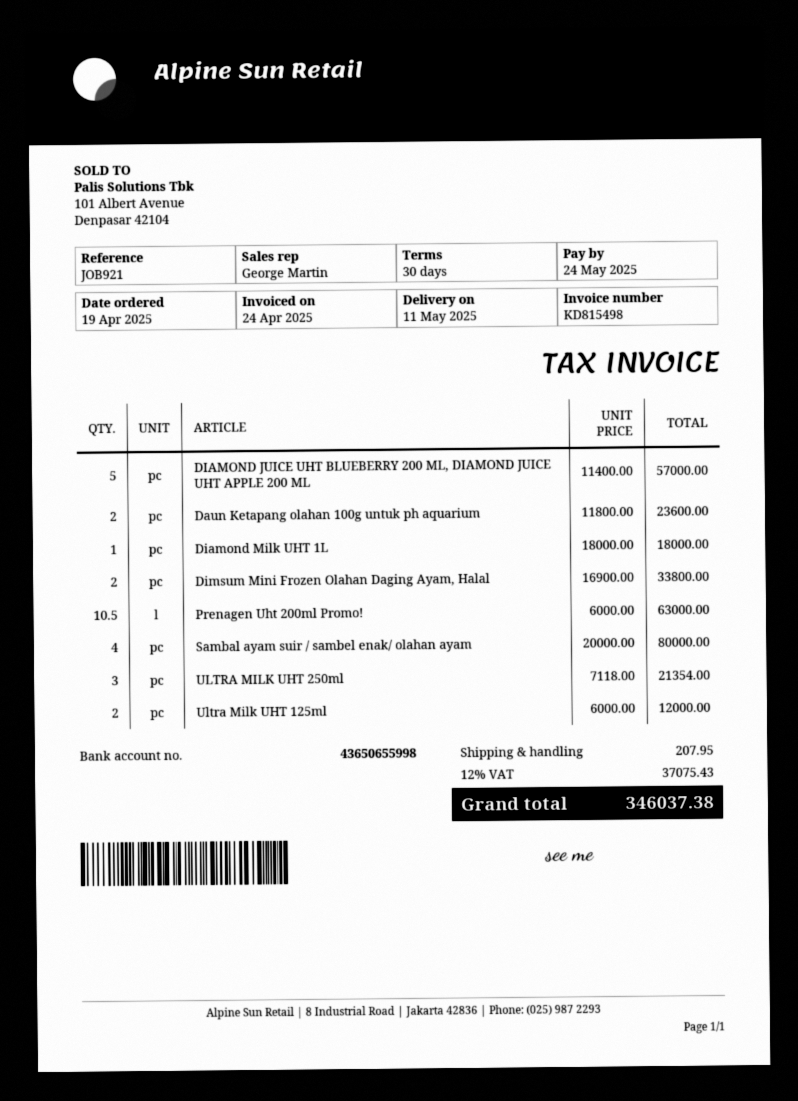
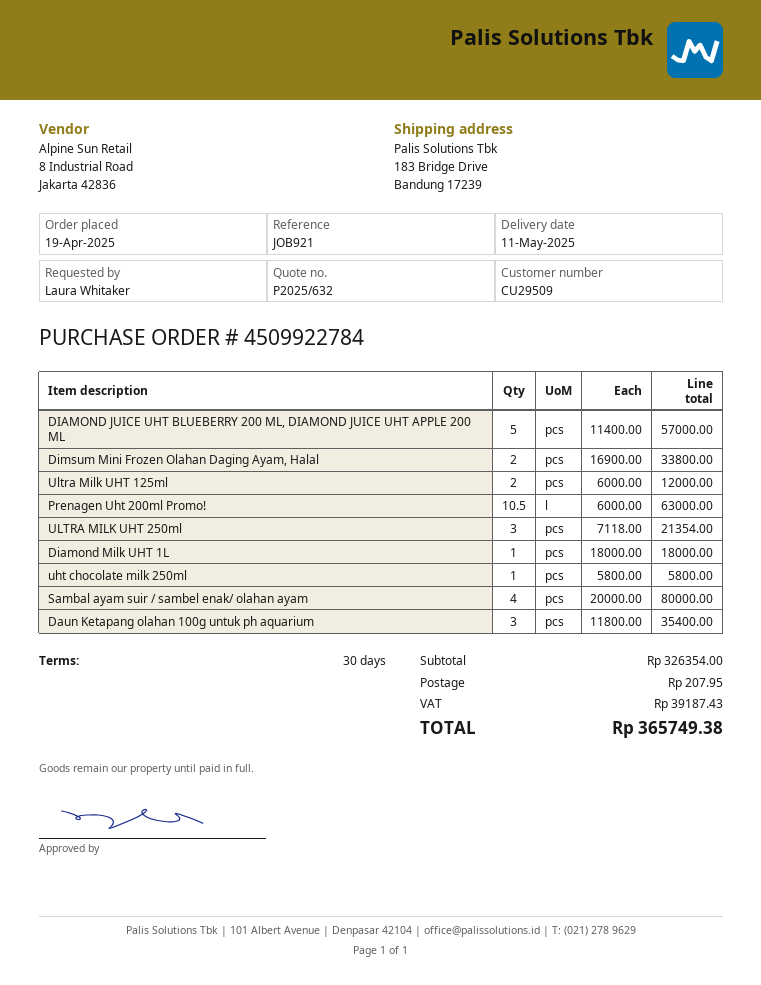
Daun Ketapang olahan 100g untuk ph aquarium: 2 x 11800.00 = 23600.00 -> 3 x 11800.00 = 35400.00
uht chocolate milk 250ml: none -> 1 x 5800.00 = 5800.00
tax: 37075.43 -> 39187.43
total: 346037.38 -> 365749.38

